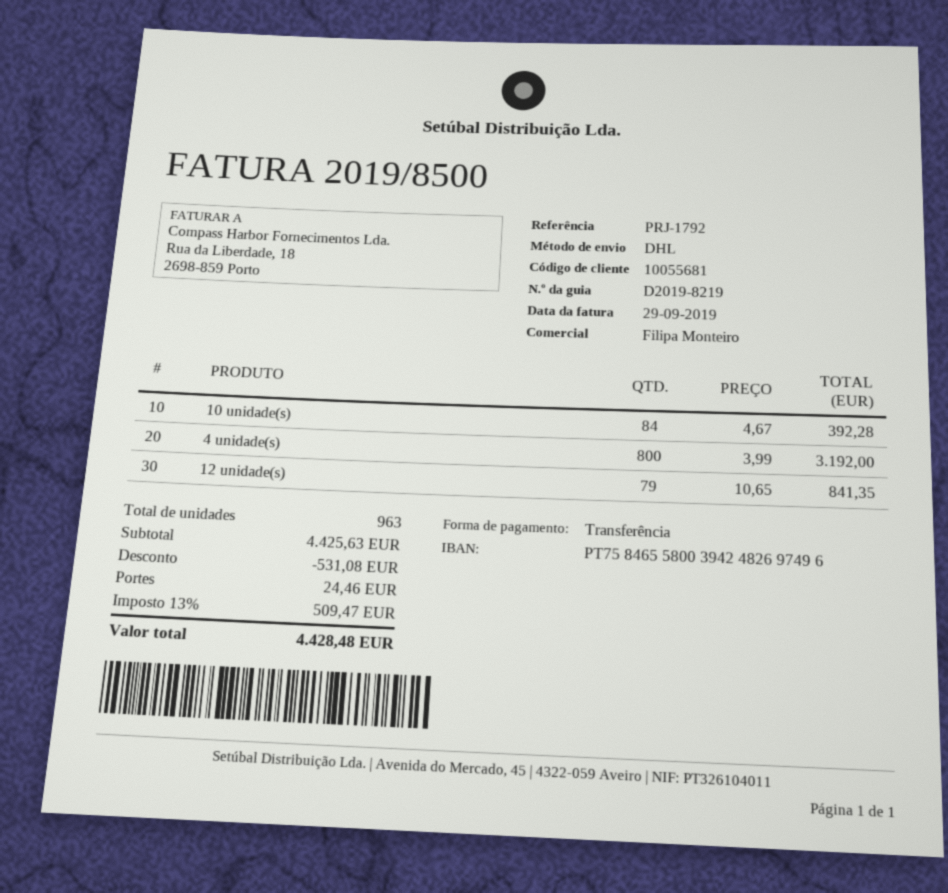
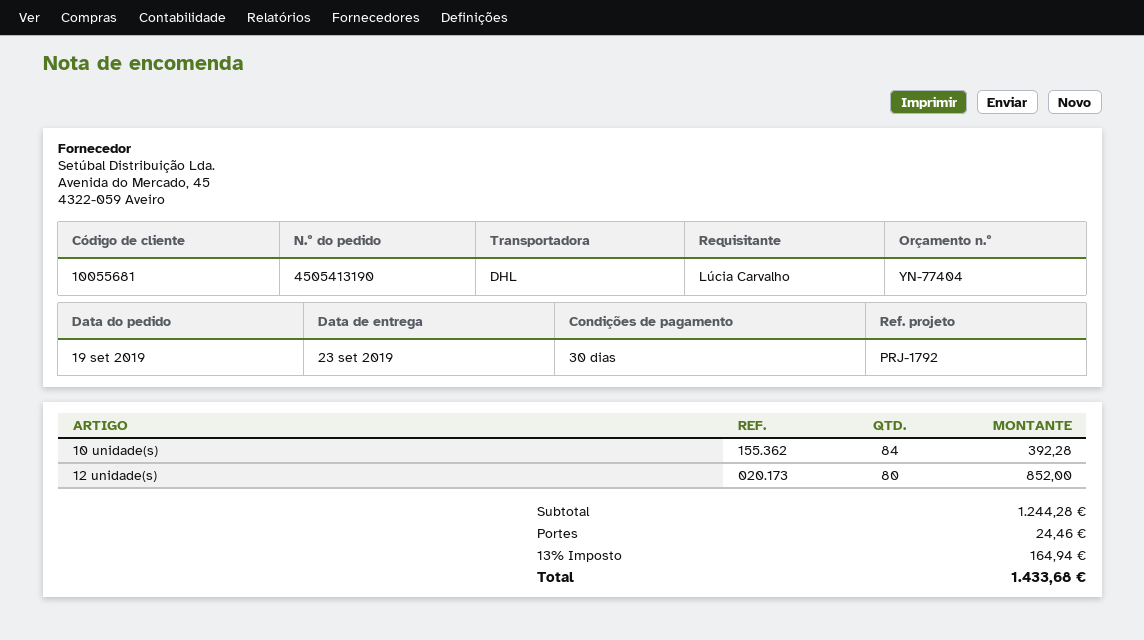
4 unidade(s): 800 for 3192.00 -> none
12 unidade(s): 79 for 841.35 -> 80 for 852.00
subtotal: 4425.63 -> 1244.28
discount: 531.08 -> none
tax: 13% = 509.47 -> 13% = 164.94
total: 4428.48 -> 1433.68

